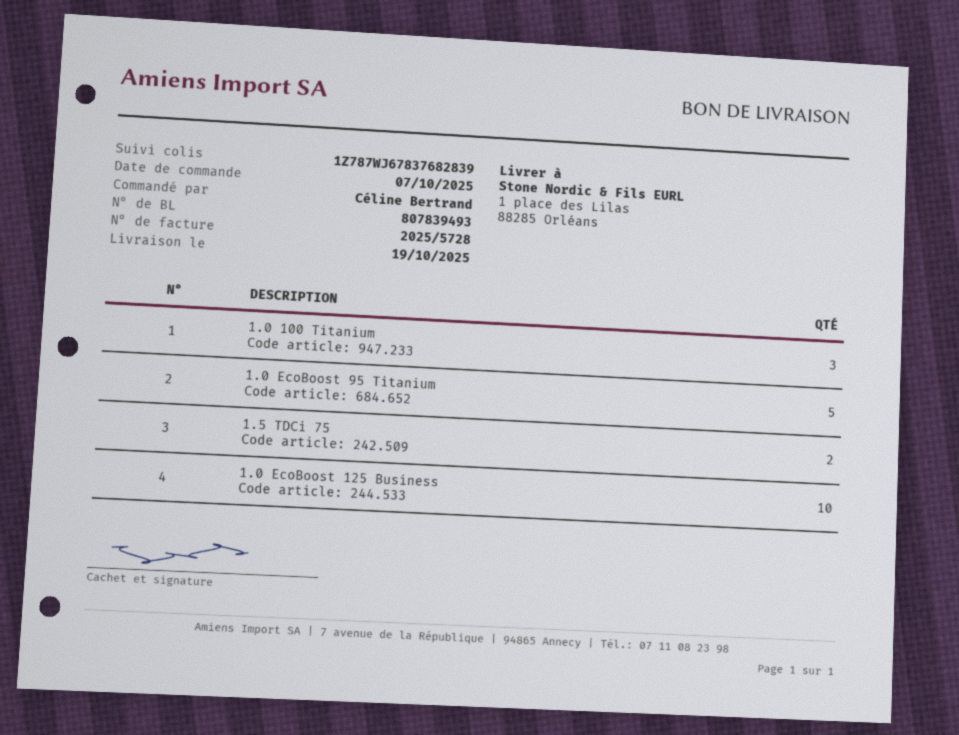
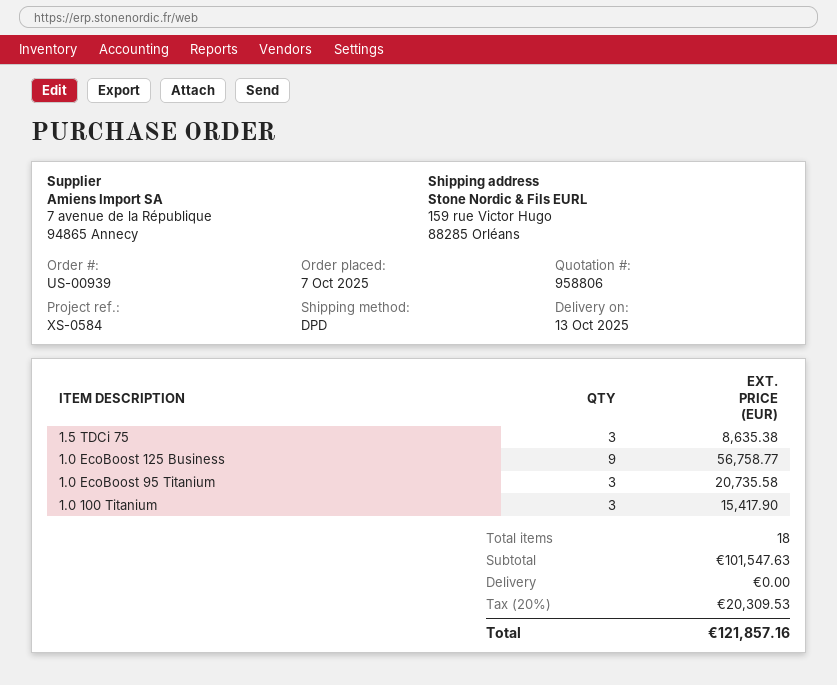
delivery date: 2025-10-19 -> 2025-10-13
ship to: 1 place des Lilas, 88285 Orléans -> 159 rue Victor Hugo, 88285 Orléans
1.0 EcoBoost 95 Titanium: 5 -> 3
1.5 TDCi 75: 2 -> 3
1.0 EcoBoost 125 Business: 10 -> 9

